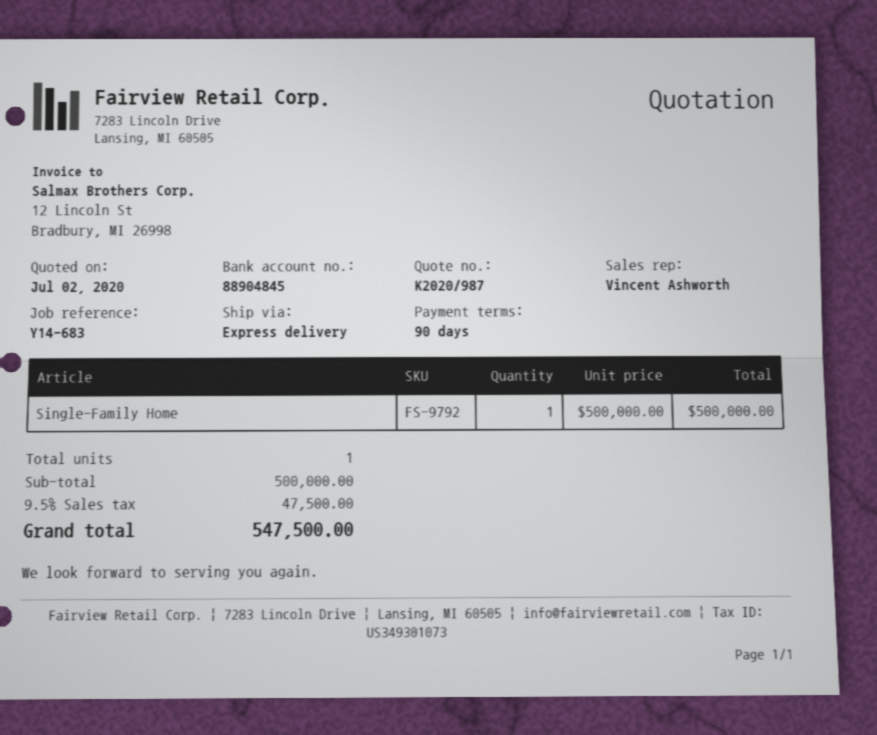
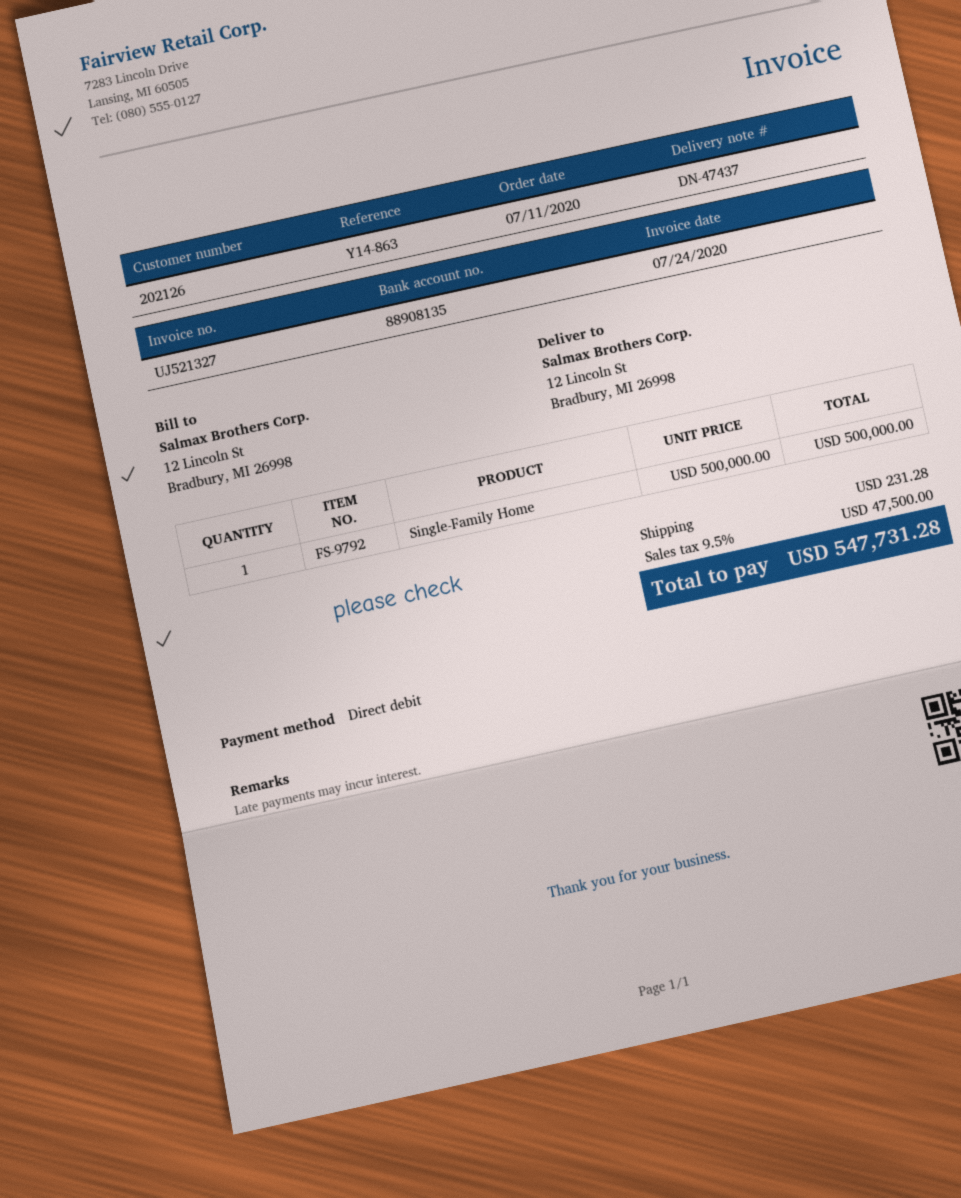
reference: Y14-683 -> Y14-863
bank account: 88904845 -> 88908135
shipping: none -> 231.28
total: 547500.00 -> 547731.28

